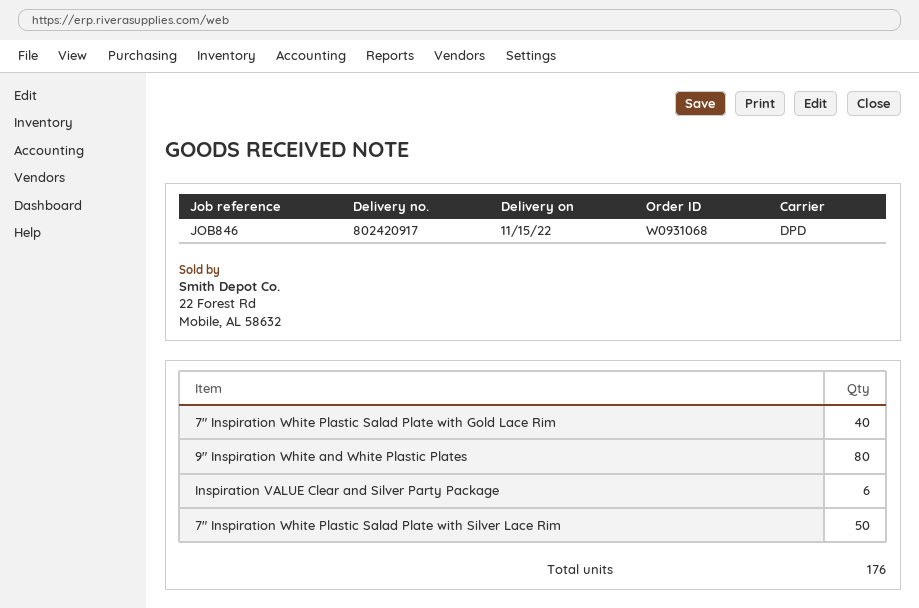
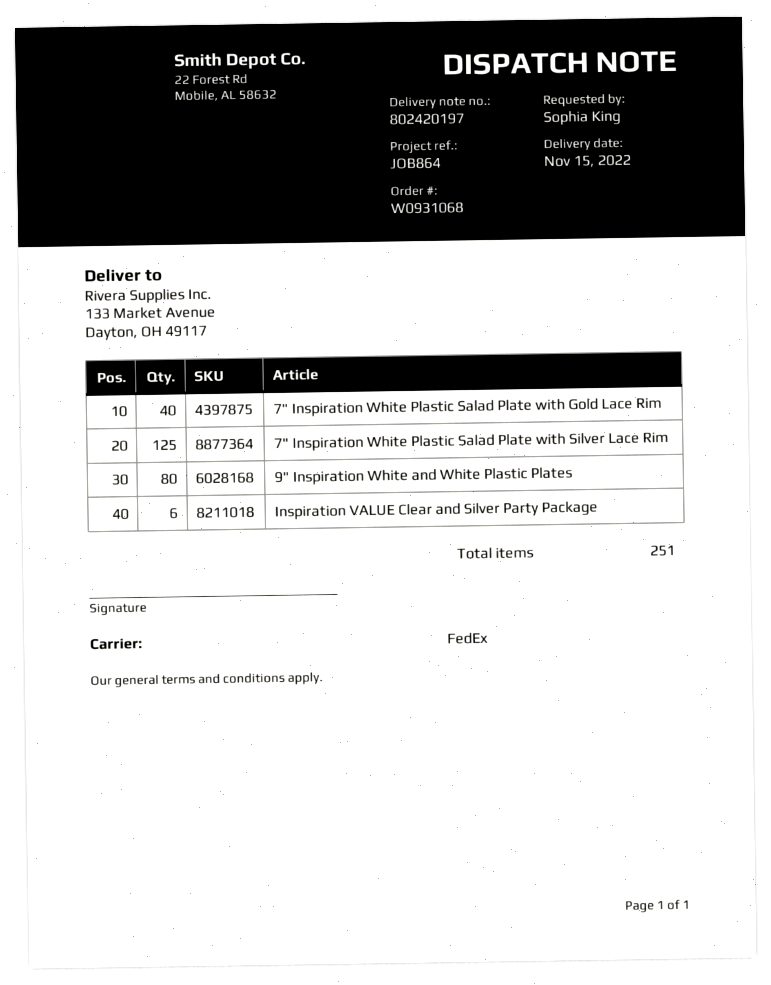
delivery note number: 802420917 -> 802420197
reference: JOB846 -> JOB864
shipping method: DPD -> FedEx
7" Inspiration White Plastic Salad Plate with Silver Lace Rim: 50 -> 125
total quantity: 176 -> 251

